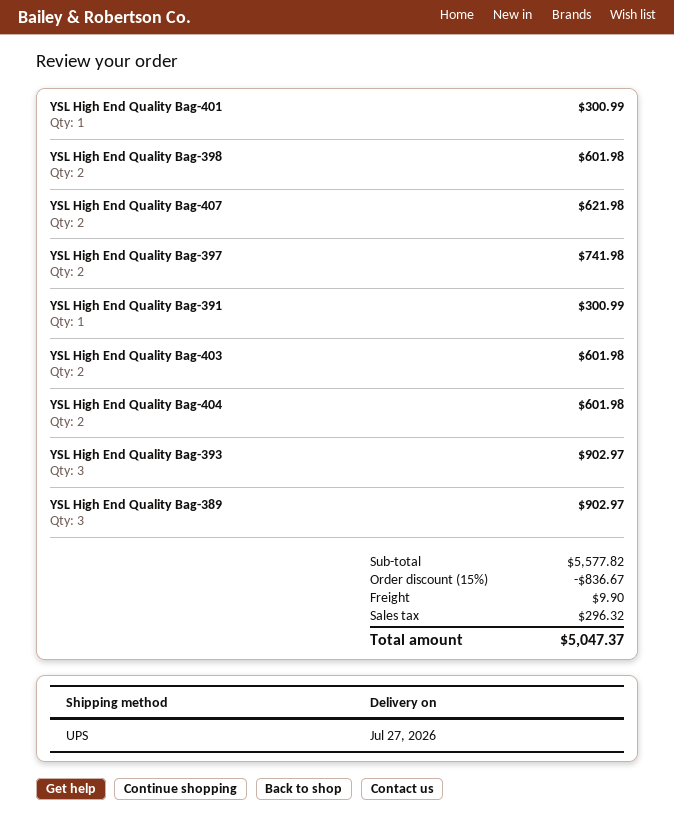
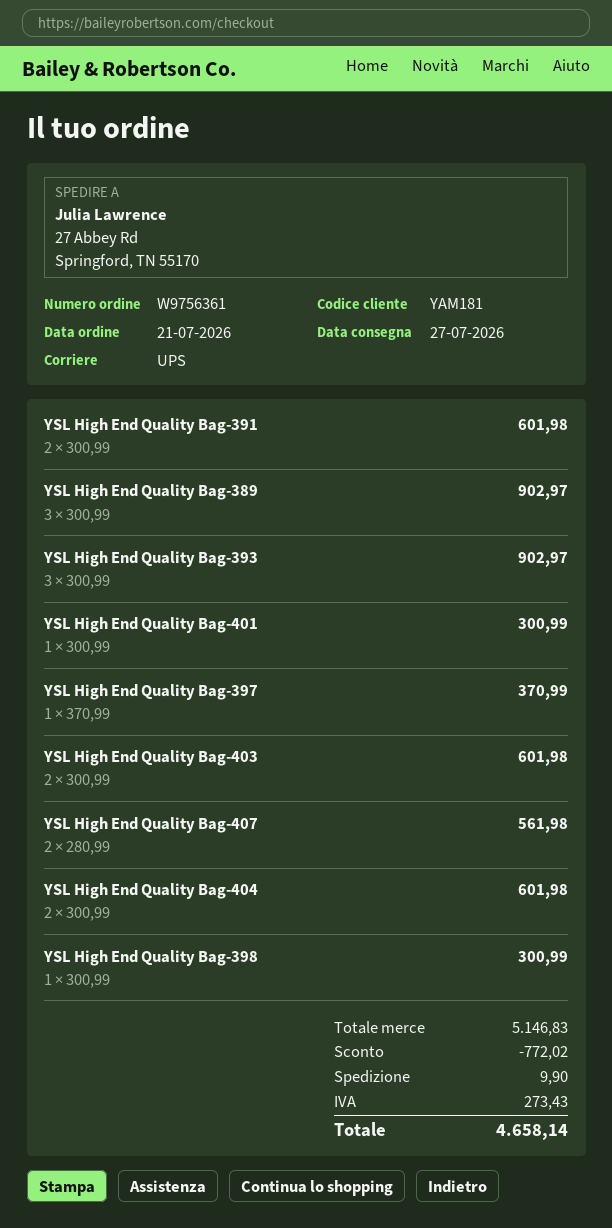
YSL High End Quality Bag-398: 2 for 601.98 -> 1 for 300.99
YSL High End Quality Bag-407: 2 for 621.98 -> 2 for 561.98
YSL High End Quality Bag-397: 2 for 741.98 -> 1 for 370.99
YSL High End Quality Bag-391: 1 for 300.99 -> 2 for 601.98
subtotal: 5577.82 -> 5146.83
discount: 836.67 -> 772.02
tax: 296.32 -> 273.43
total: 5047.37 -> 4658.14

